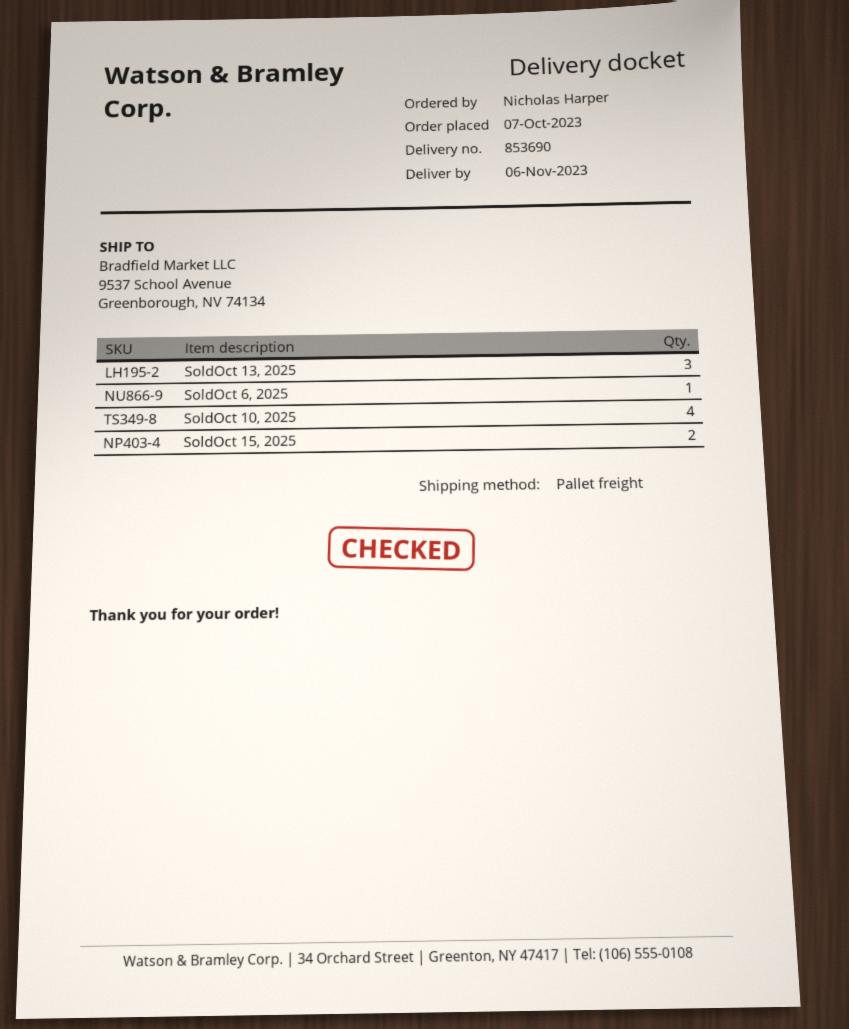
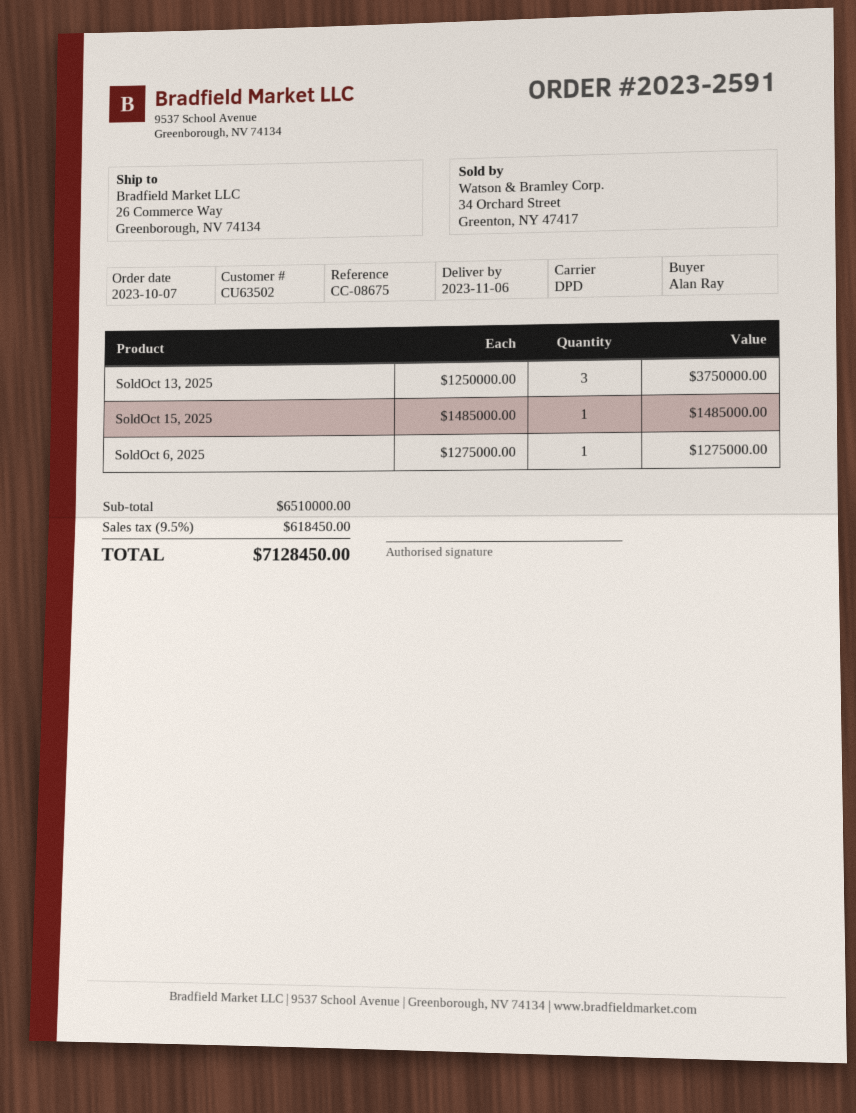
ordered by: Nicholas Harper -> Alan Ray
shipping method: pallet freight -> DPD
ship to: 9537 School Avenue, Greenborough, NV 74134 -> 26 Commerce Way, Greenborough, NV 74134
SoldOct 10, 2025: 4 -> none
SoldOct 15, 2025: 2 -> 1

